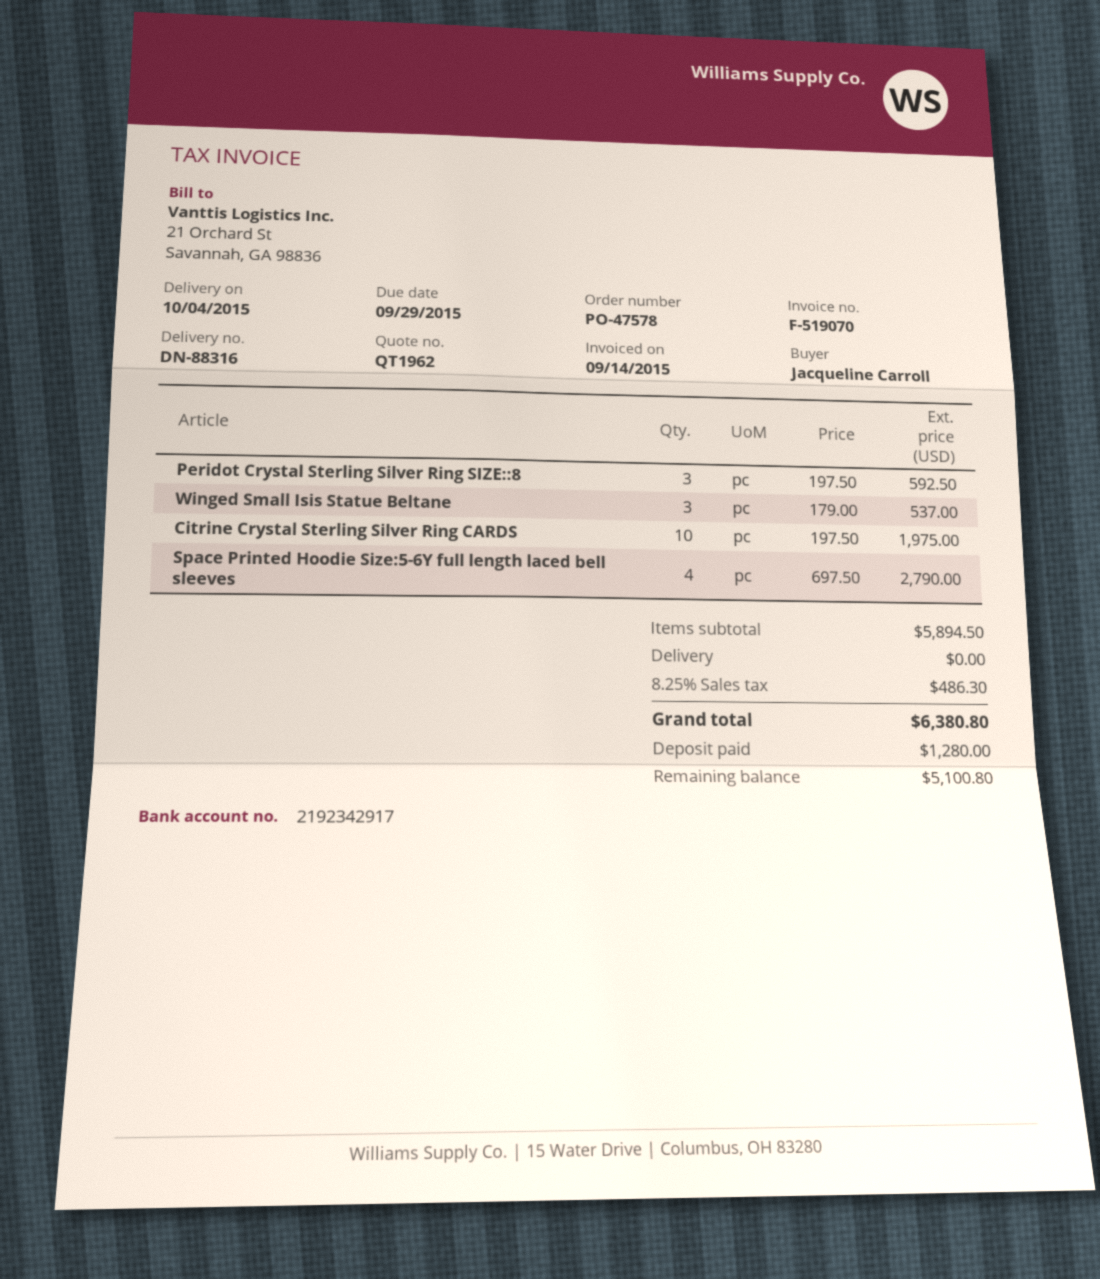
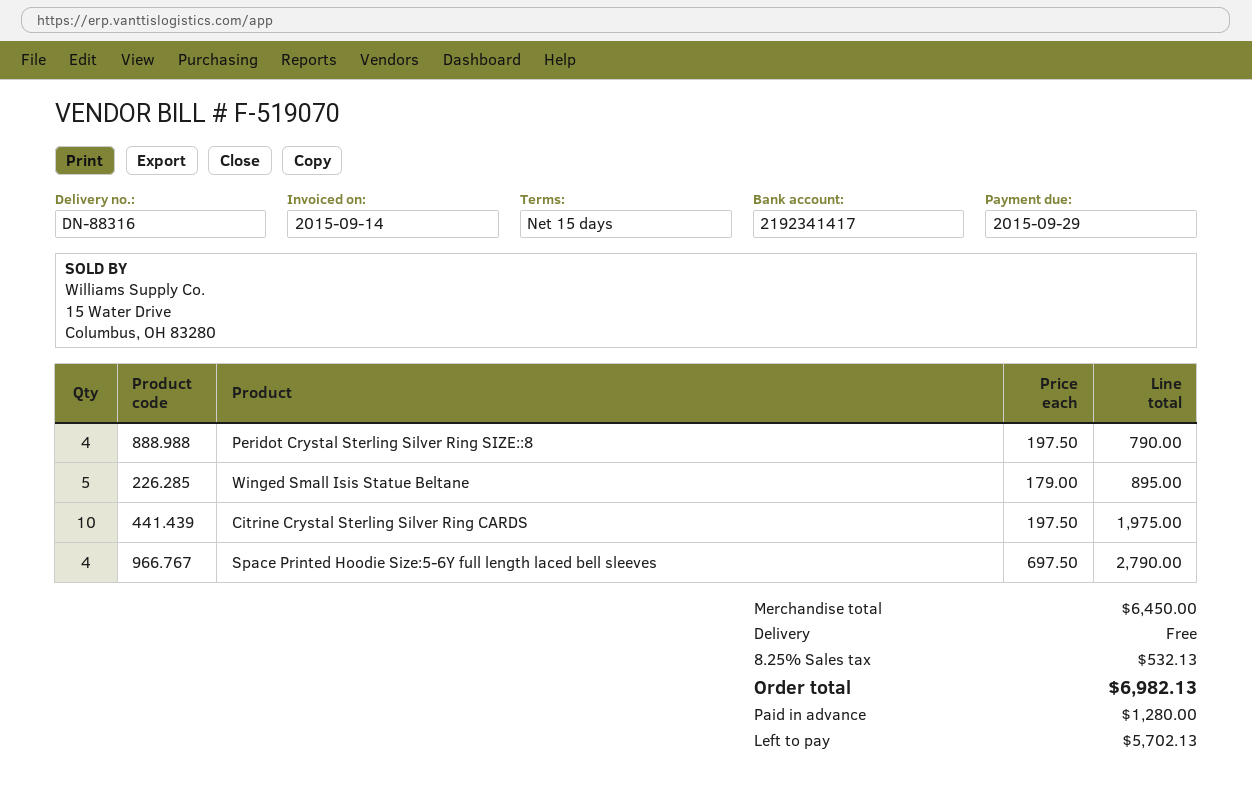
bank account: 2192342917 -> 2192341417
Peridot Crystal Sterling Silver Ring SIZE::8: 3 x 197.50 = 592.50 -> 4 x 197.50 = 790.00
Winged Small Isis Statue Beltane: 3 x 179.00 = 537.00 -> 5 x 179.00 = 895.00
subtotal: 5894.50 -> 6450.00
tax: 8.25% = 486.30 -> 8.25% = 532.13
total: 6380.80 -> 6982.13
balance: 5100.80 -> 5702.13

